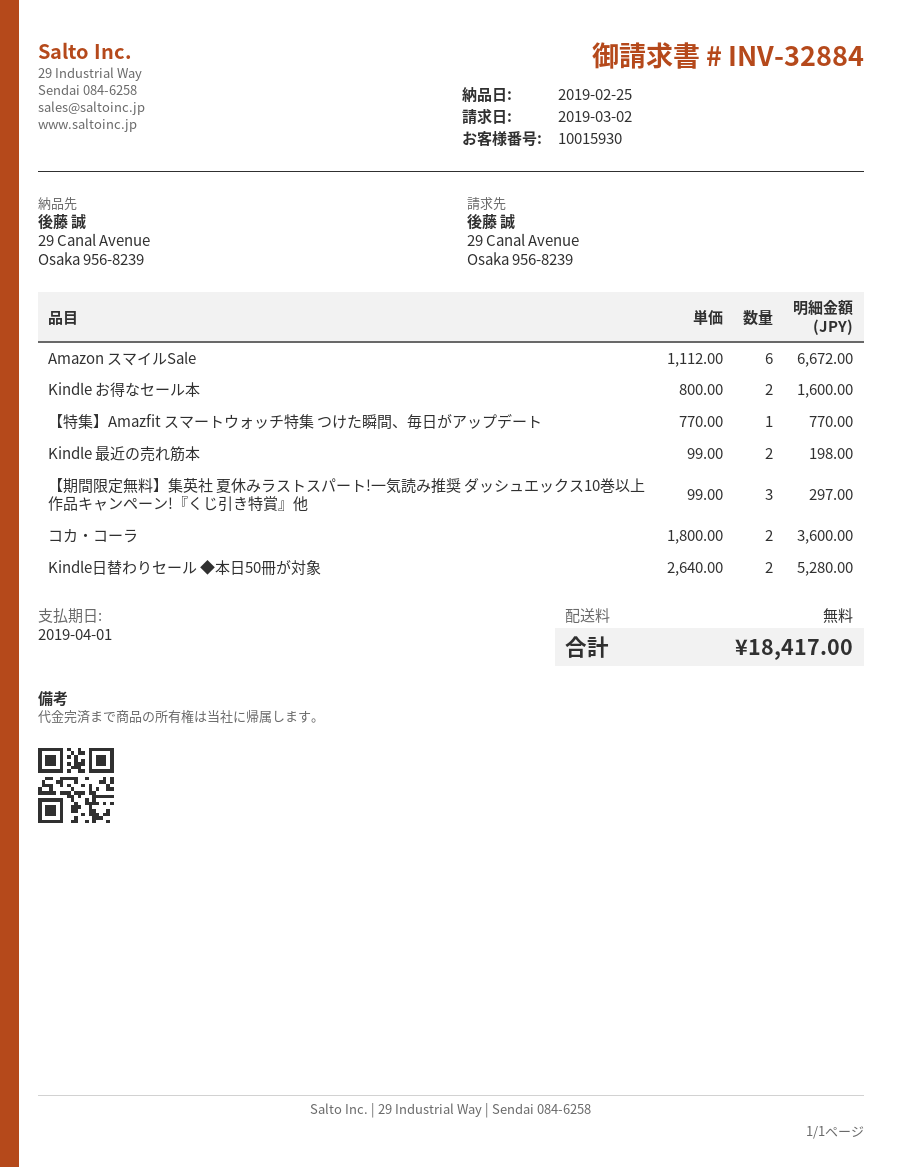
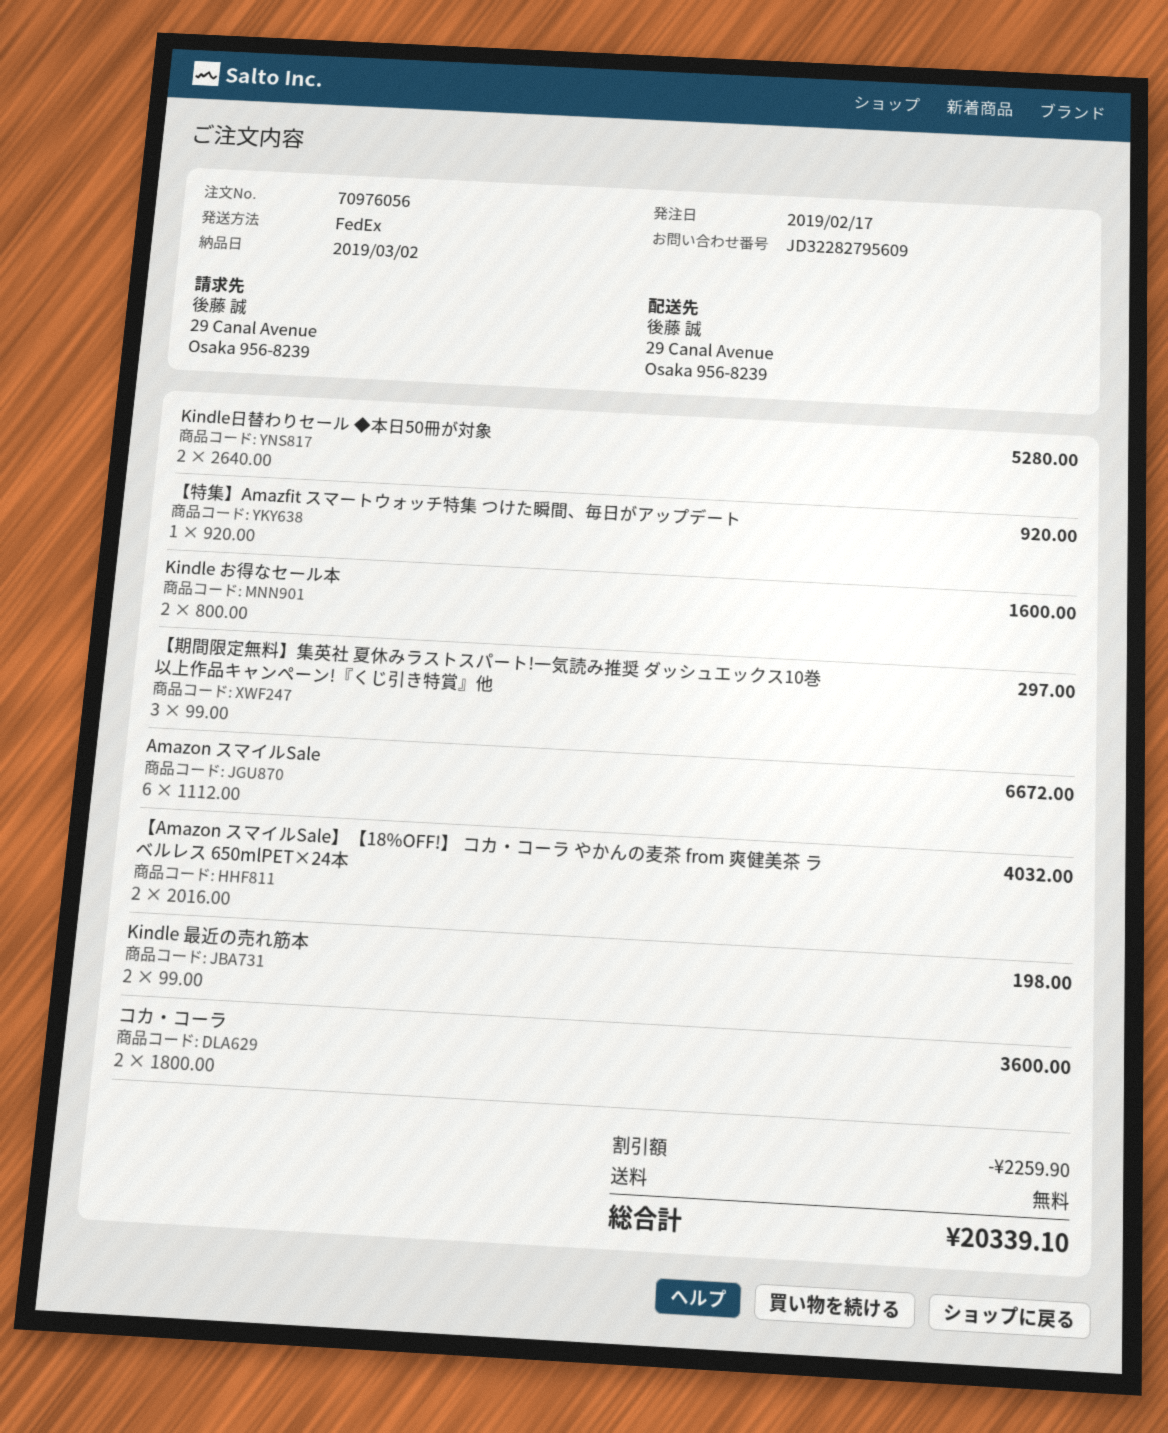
delivery date: 2019-02-25 -> 2019-03-02
【特集】Amazfit スマートウォッチ特集 つけた瞬間、毎日がアップデート: 1 x 770.00 = 770.00 -> 1 x 920.00 = 920.00
【Amazon スマイルSale】【18%OFF!】 コカ・コーラ やかんの麦茶 from 爽健美茶 ラベルレス 650mlPET×24本: none -> 2 x 2016.00 = 4032.00
discount: none -> 2259.90
total: 18417.00 -> 20339.10

